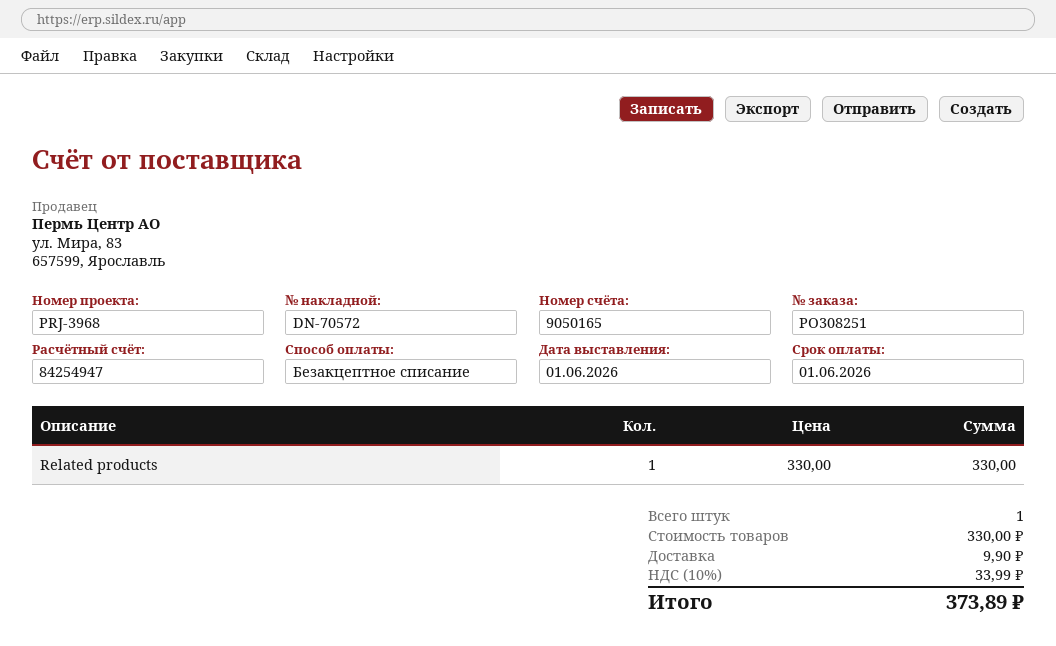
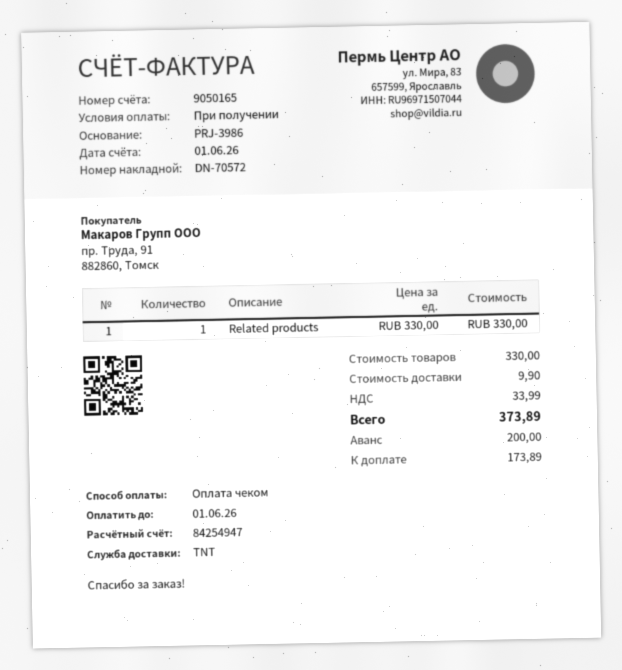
reference: PRJ-3968 -> PRJ-3986
payment method: direct debit -> cheque

